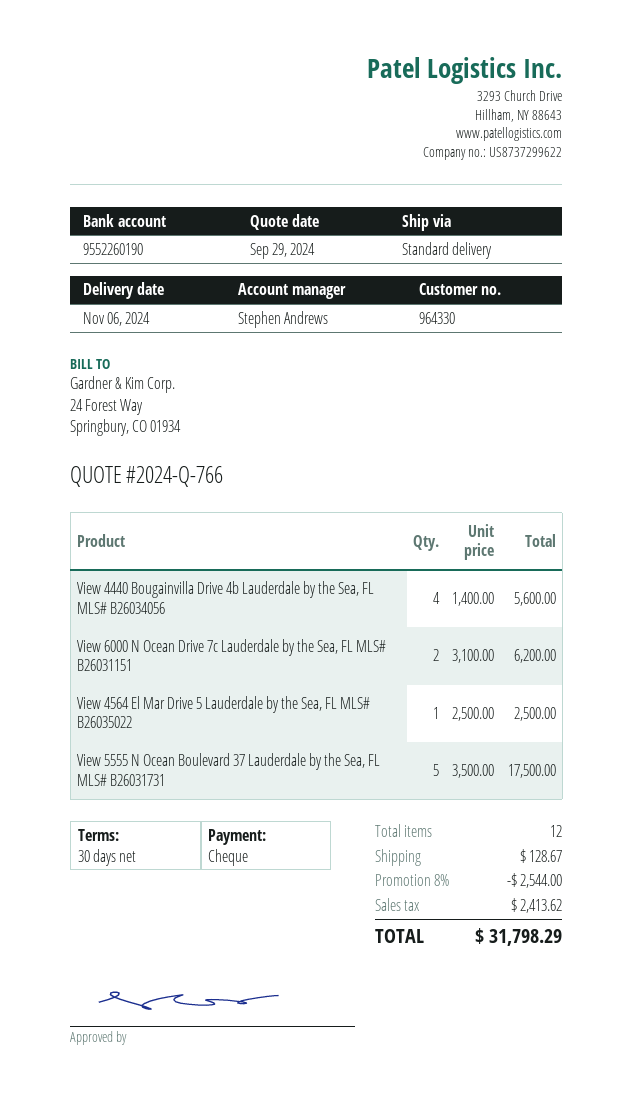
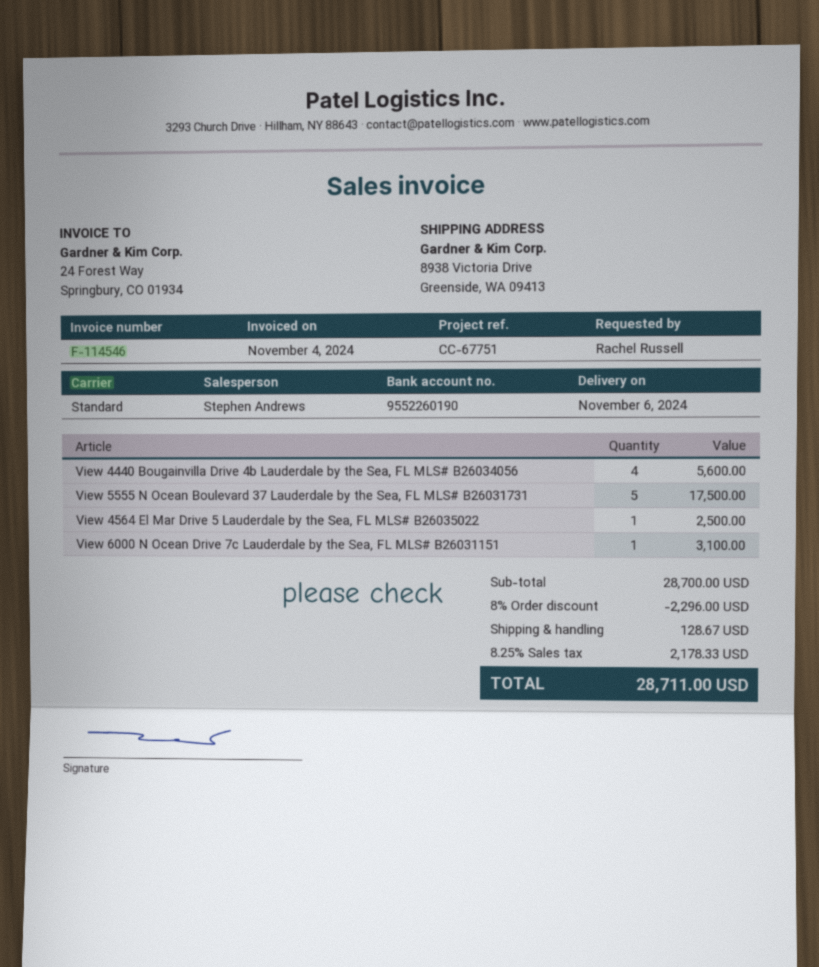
View 6000 N Ocean Drive 7c Lauderdale by the Sea, FL MLS# B26031151: 2 for 6200.00 -> 1 for 3100.00
discount: 8% = 2544.00 -> 8% = 2296.00
tax: 2413.62 -> 2178.33
total: 31798.29 -> 28711.00

